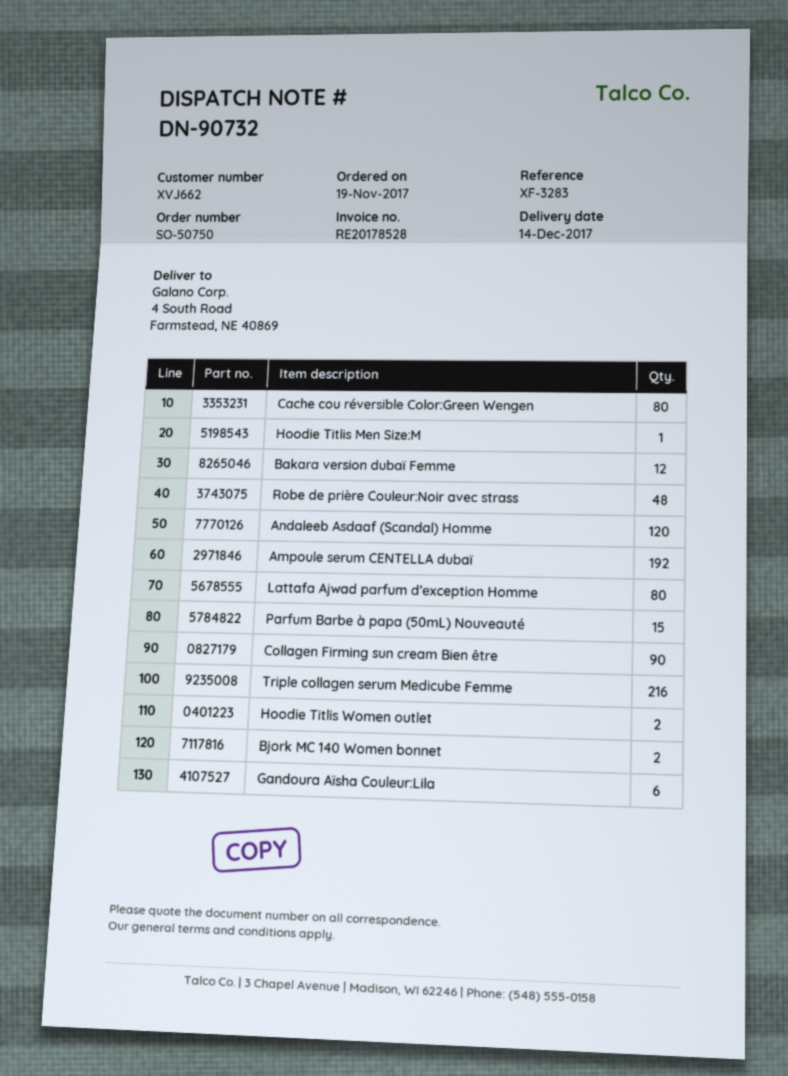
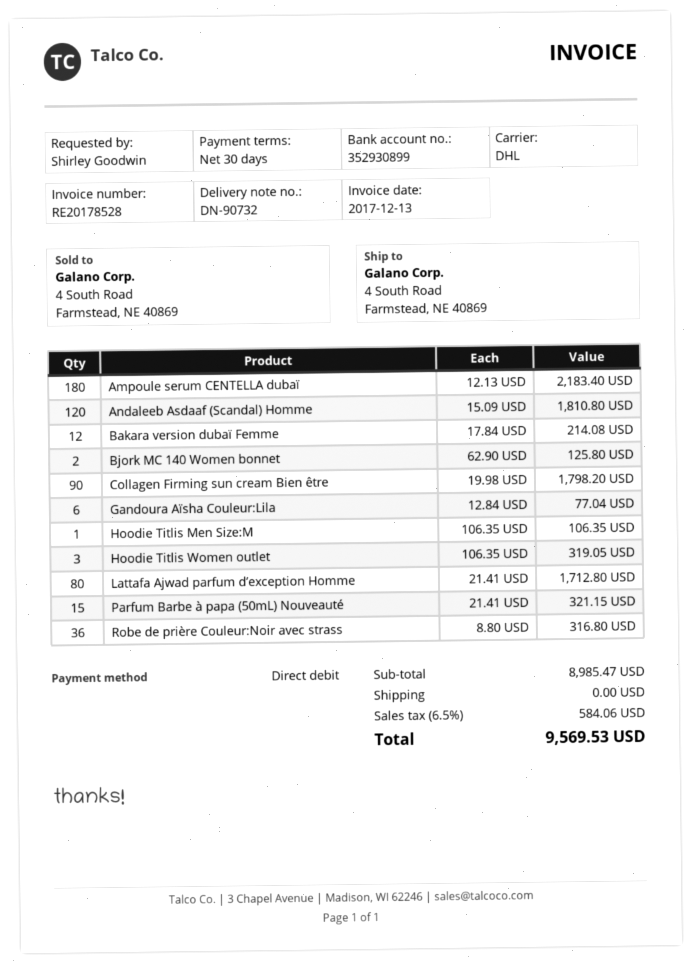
Cache cou réversible Color:Green Wengen: 80 -> none
Robe de prière Couleur:Noir avec strass: 48 -> 36
Ampoule serum CENTELLA dubaï: 192 -> 180
Triple collagen serum Medicube Femme: 216 -> none
Hoodie Titlis Women outlet: 2 -> 3

